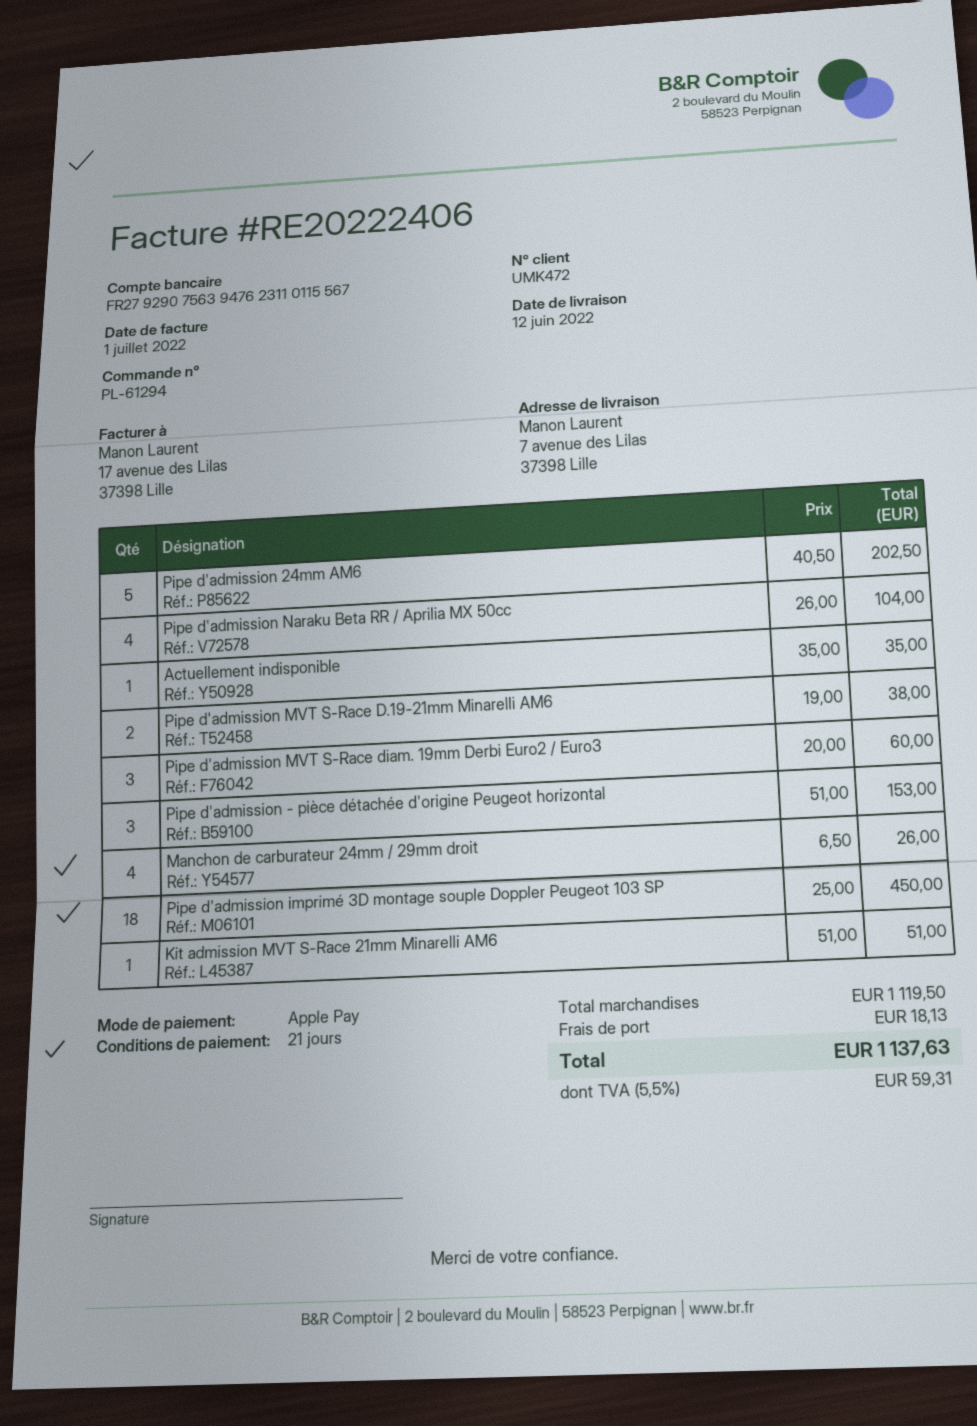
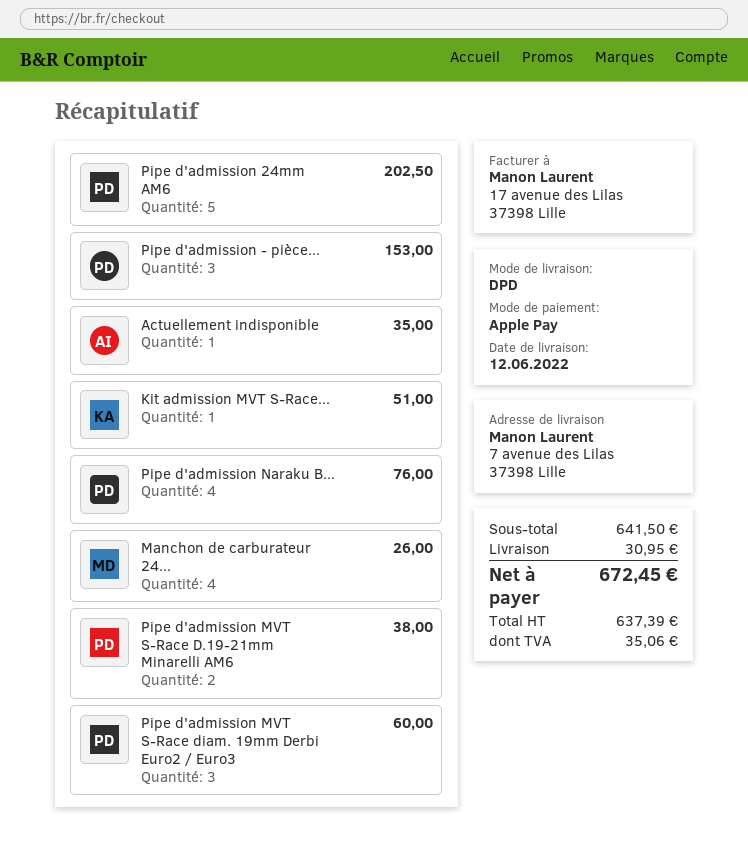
Pipe d'admission Naraku Beta RR / Aprilia MX 50cc: 4 for 104.00 -> 4 for 76.00
Pipe d'admission imprimé 3D montage souple Doppler Peugeot 103 SP: 18 for 450.00 -> none
subtotal: 1119.50 -> 641.50
shipping: 18.13 -> 30.95
tax: 59.31 -> 35.06
total: 1137.63 -> 672.45

